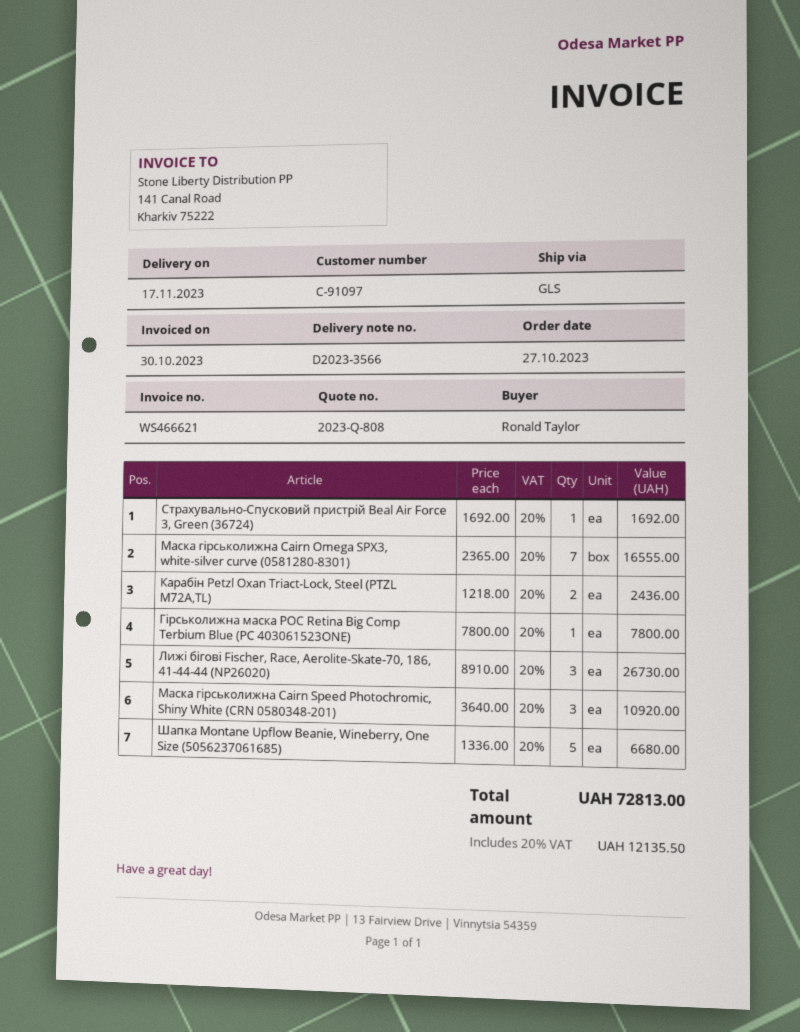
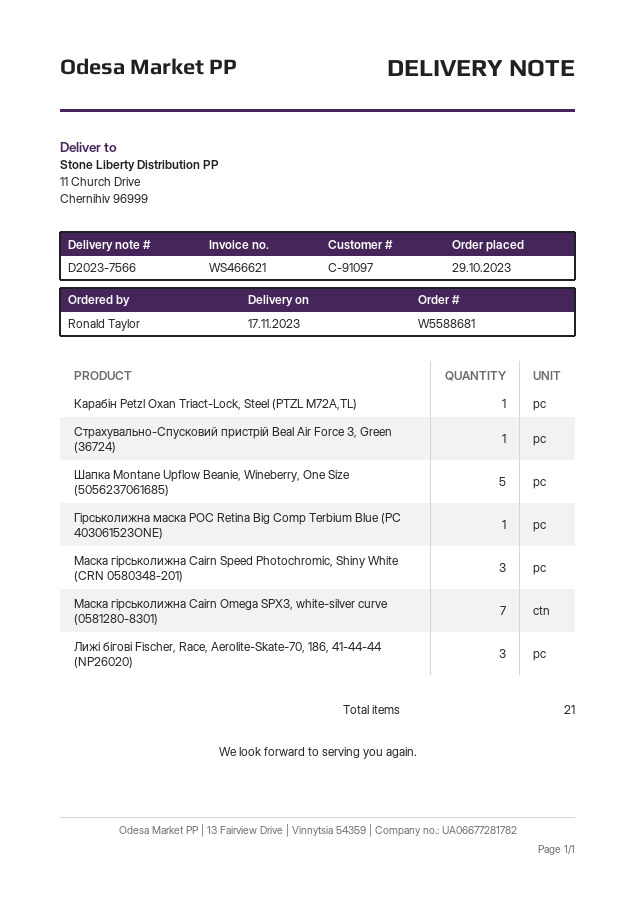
order date: 2023-10-27 -> 2023-10-29
delivery note number: D2023-3566 -> D2023-7566
Карабін Petzl Oxan Triact-Lock, Steel (PTZL M72A,TL): 2 -> 1

